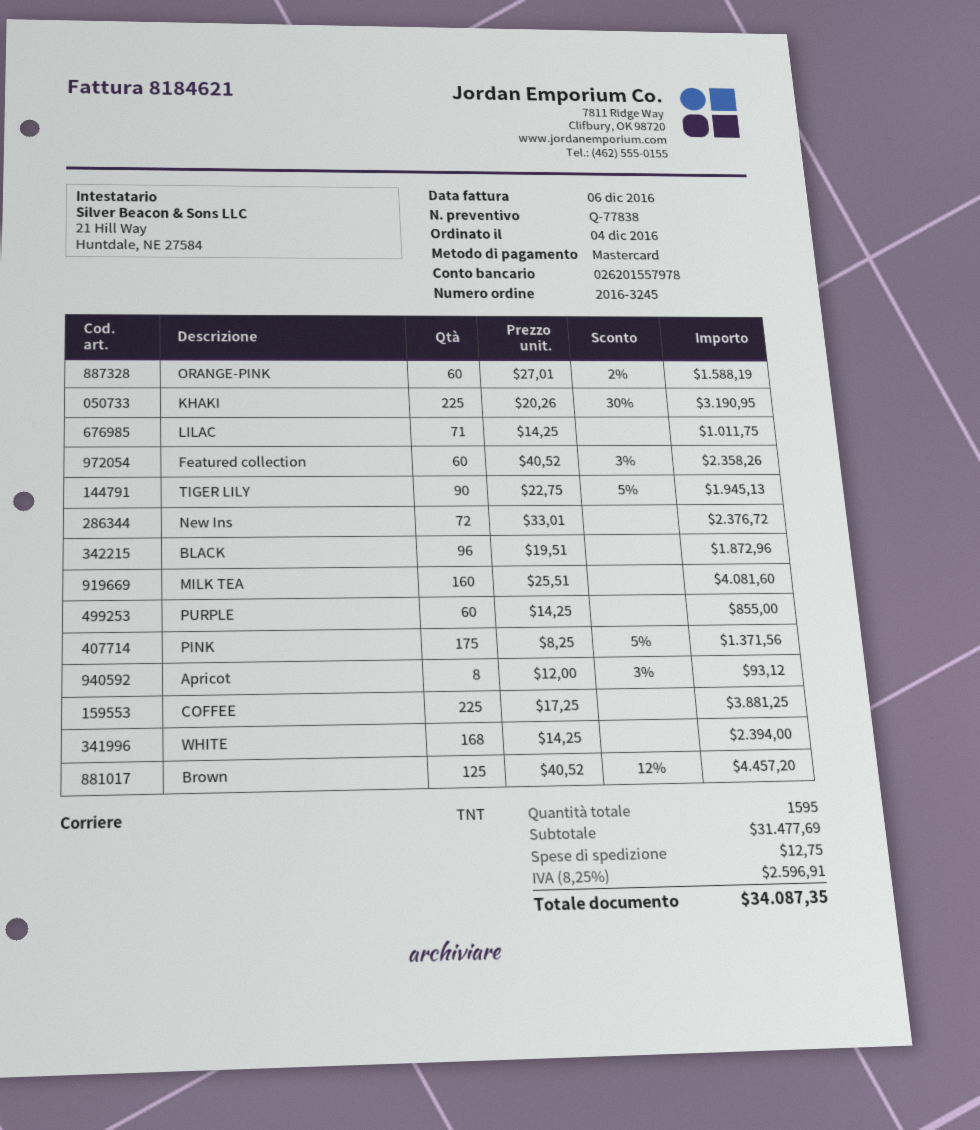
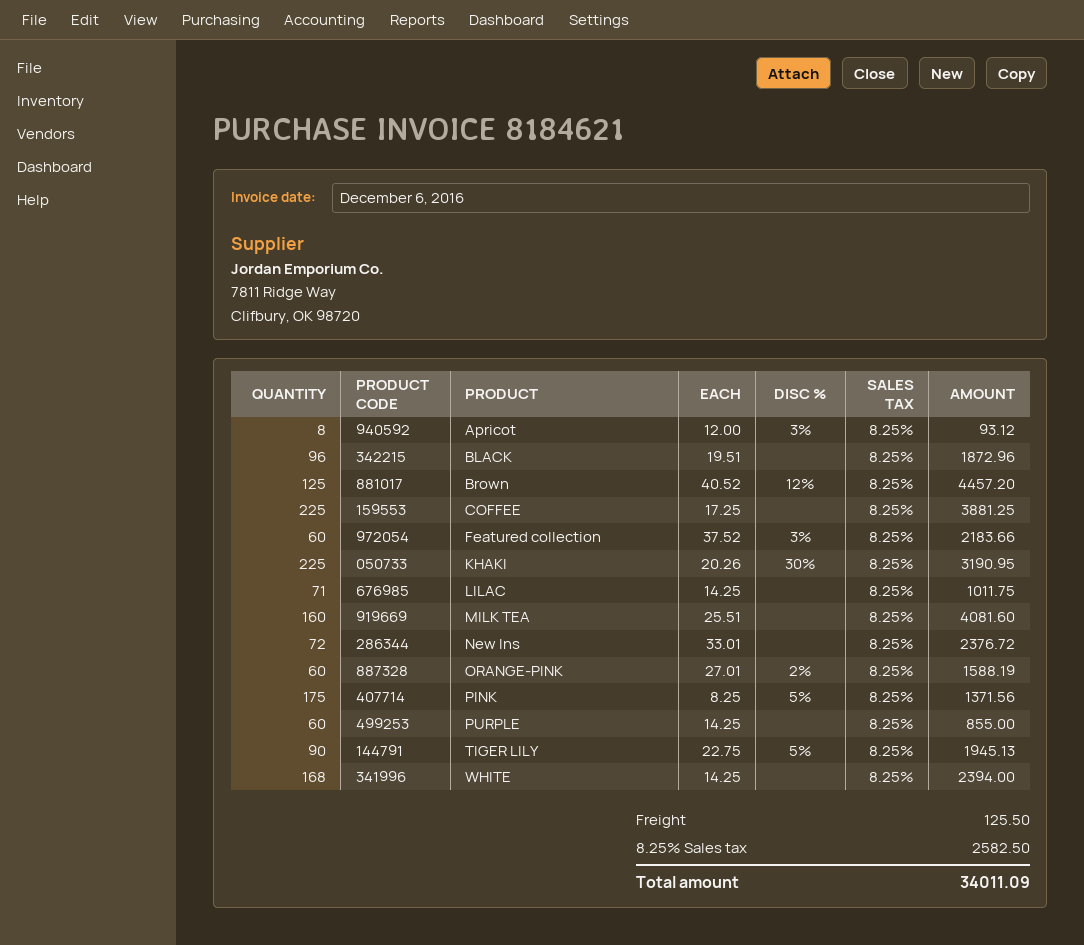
Featured collection: 60 x 40.52 - 3% = 2358.26 -> 60 x 37.52 - 3% = 2183.66
shipping: 12.75 -> 125.50
tax: 8.25% = 2596.91 -> 8.25% = 2582.50
total: 34087.35 -> 34011.09

